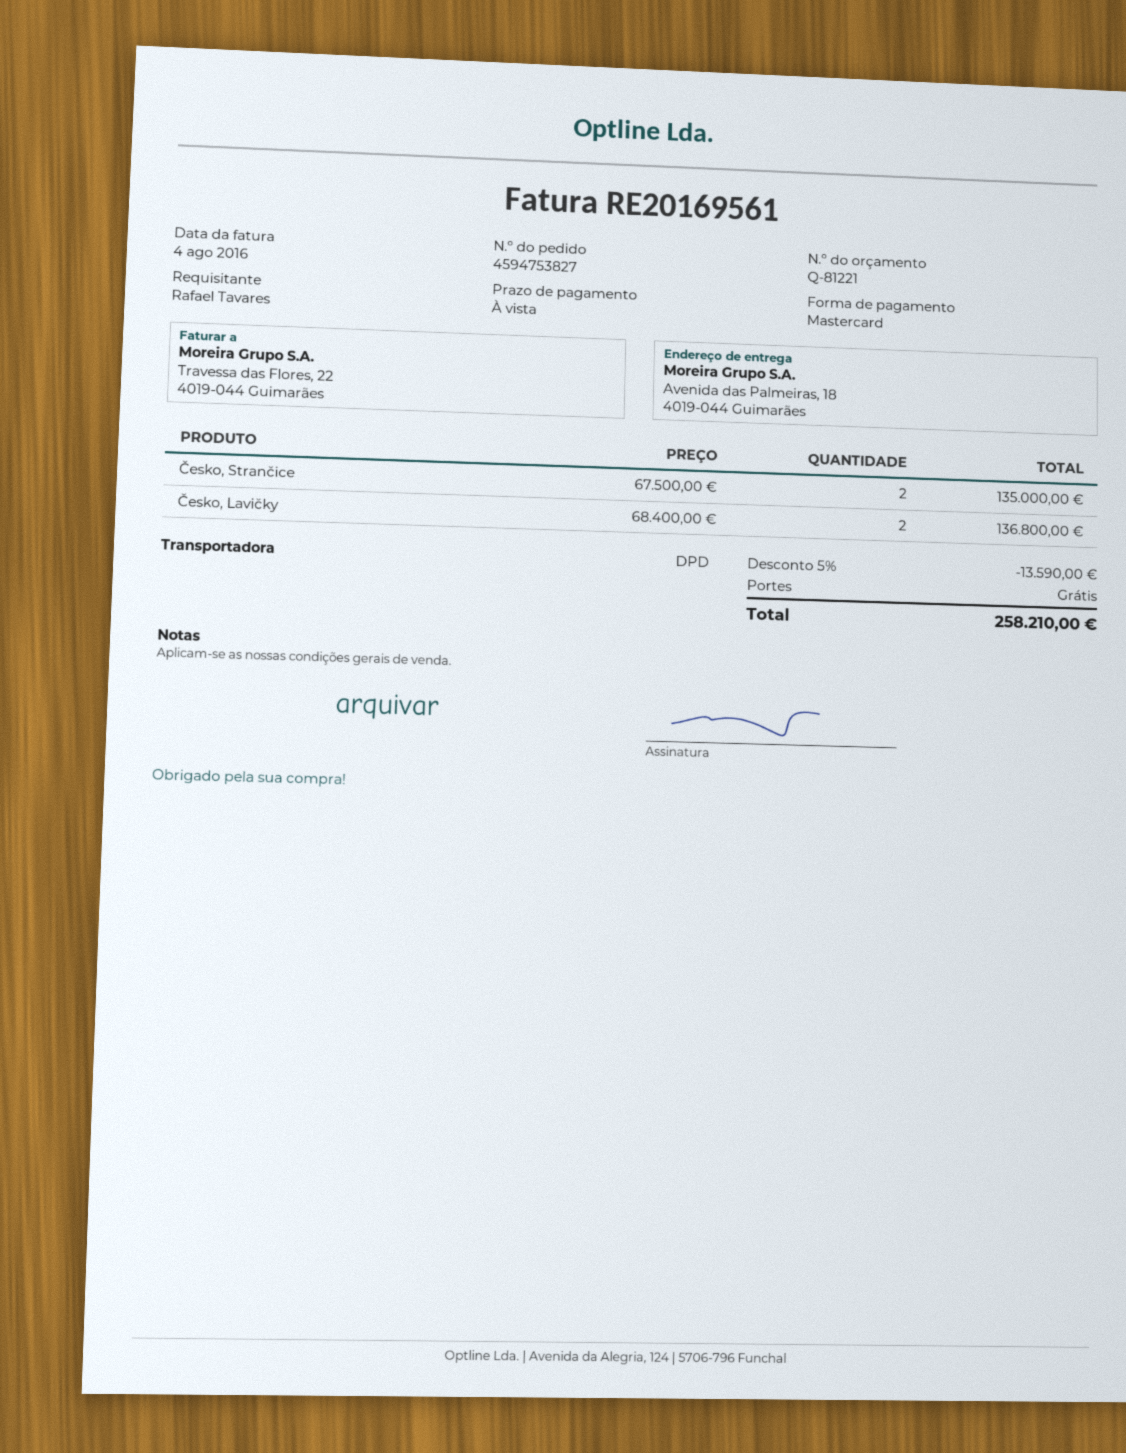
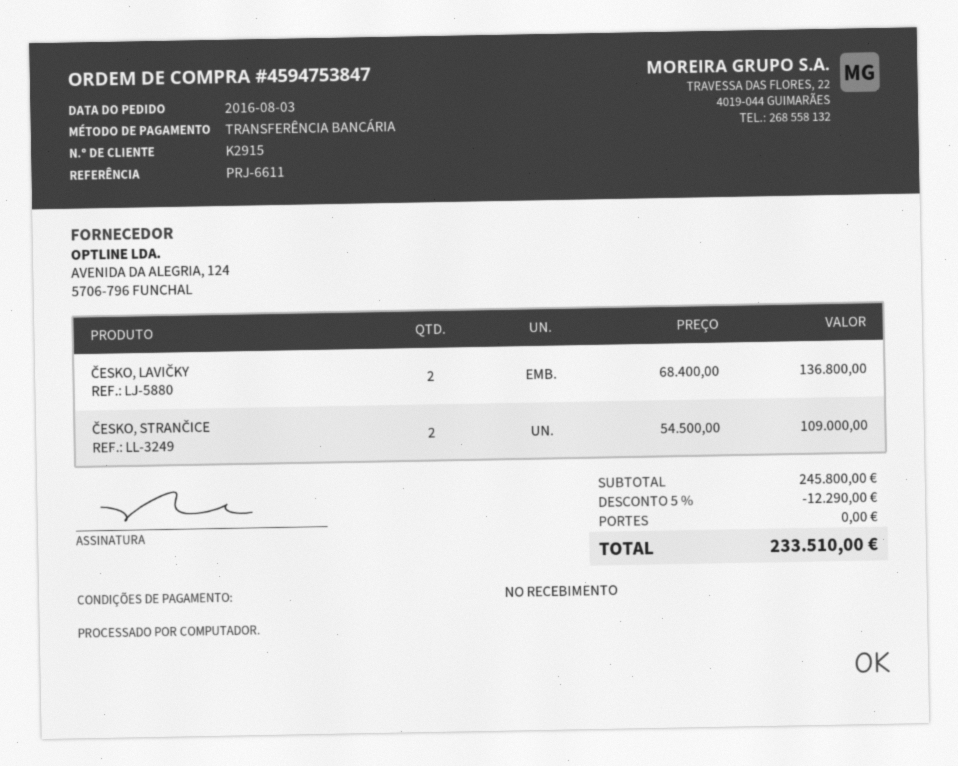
order number: 4594753827 -> 4594753847
payment method: Mastercard -> bank transfer
Česko, Strančice: 2 x 67500.00 = 135000.00 -> 2 x 54500.00 = 109000.00
discount: 5% = 13590.00 -> 5% = 12290.00
total: 258210.00 -> 233510.00

